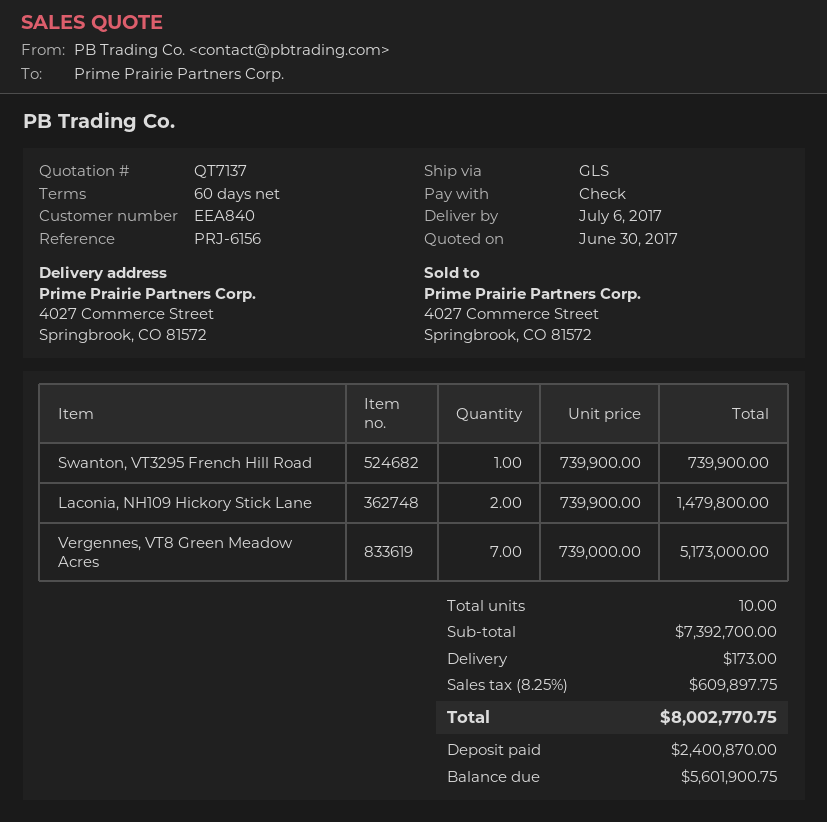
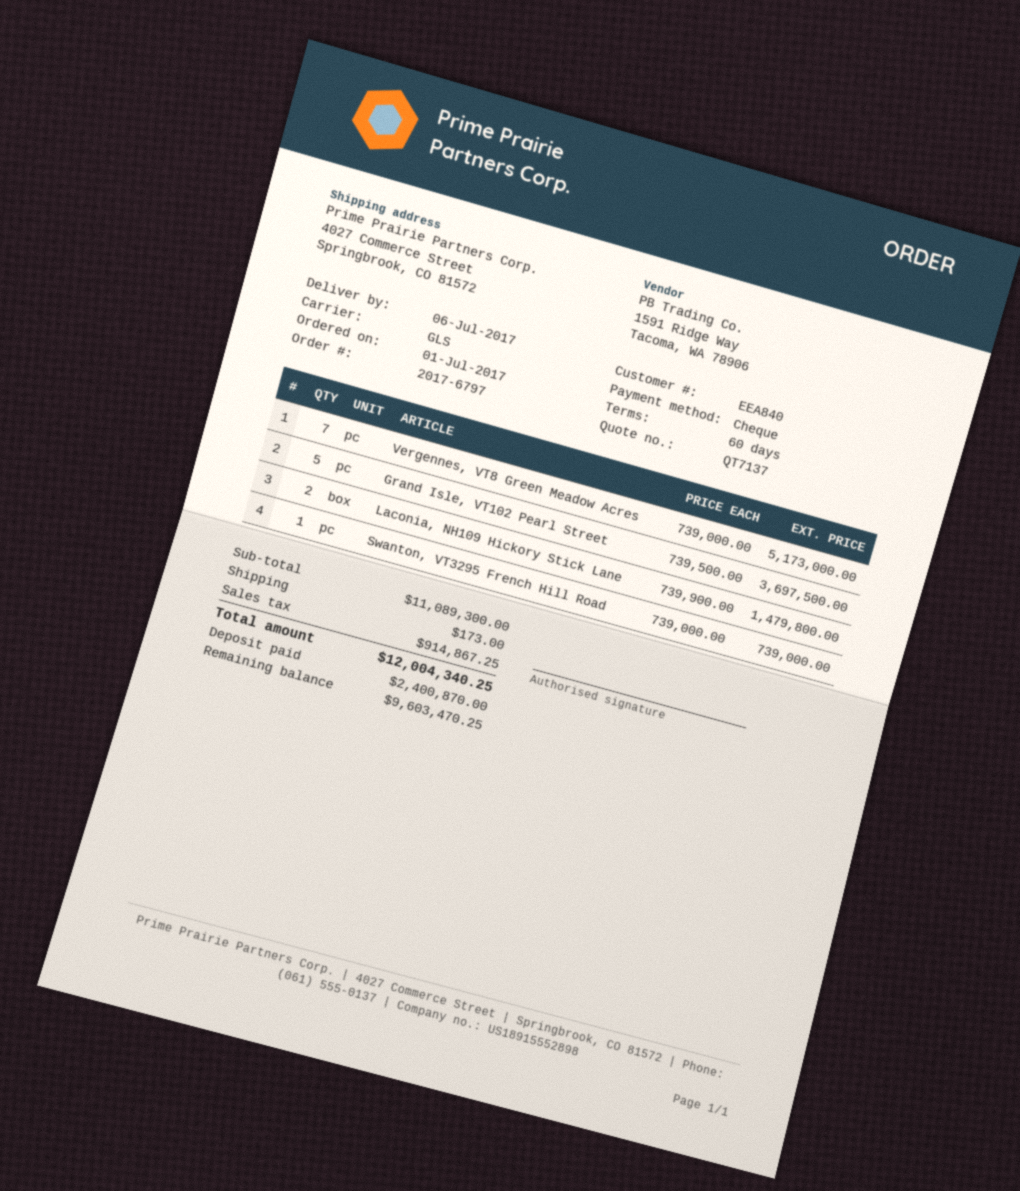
Swanton, VT3295 French Hill Road: 1 x 739900.00 = 739900.00 -> 1 x 739000.00 = 739000.00
Grand Isle, VT102 Pearl Street: none -> 5 x 739500.00 = 3697500.00
subtotal: 7392700.00 -> 11089300.00
tax: 609897.75 -> 914867.25
total: 8002770.75 -> 12004340.25
balance: 5601900.75 -> 9603470.25

